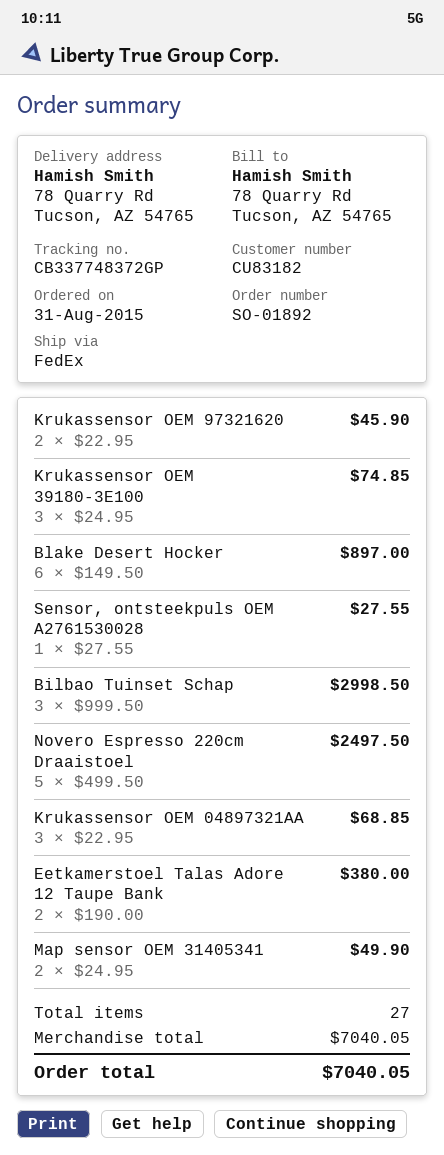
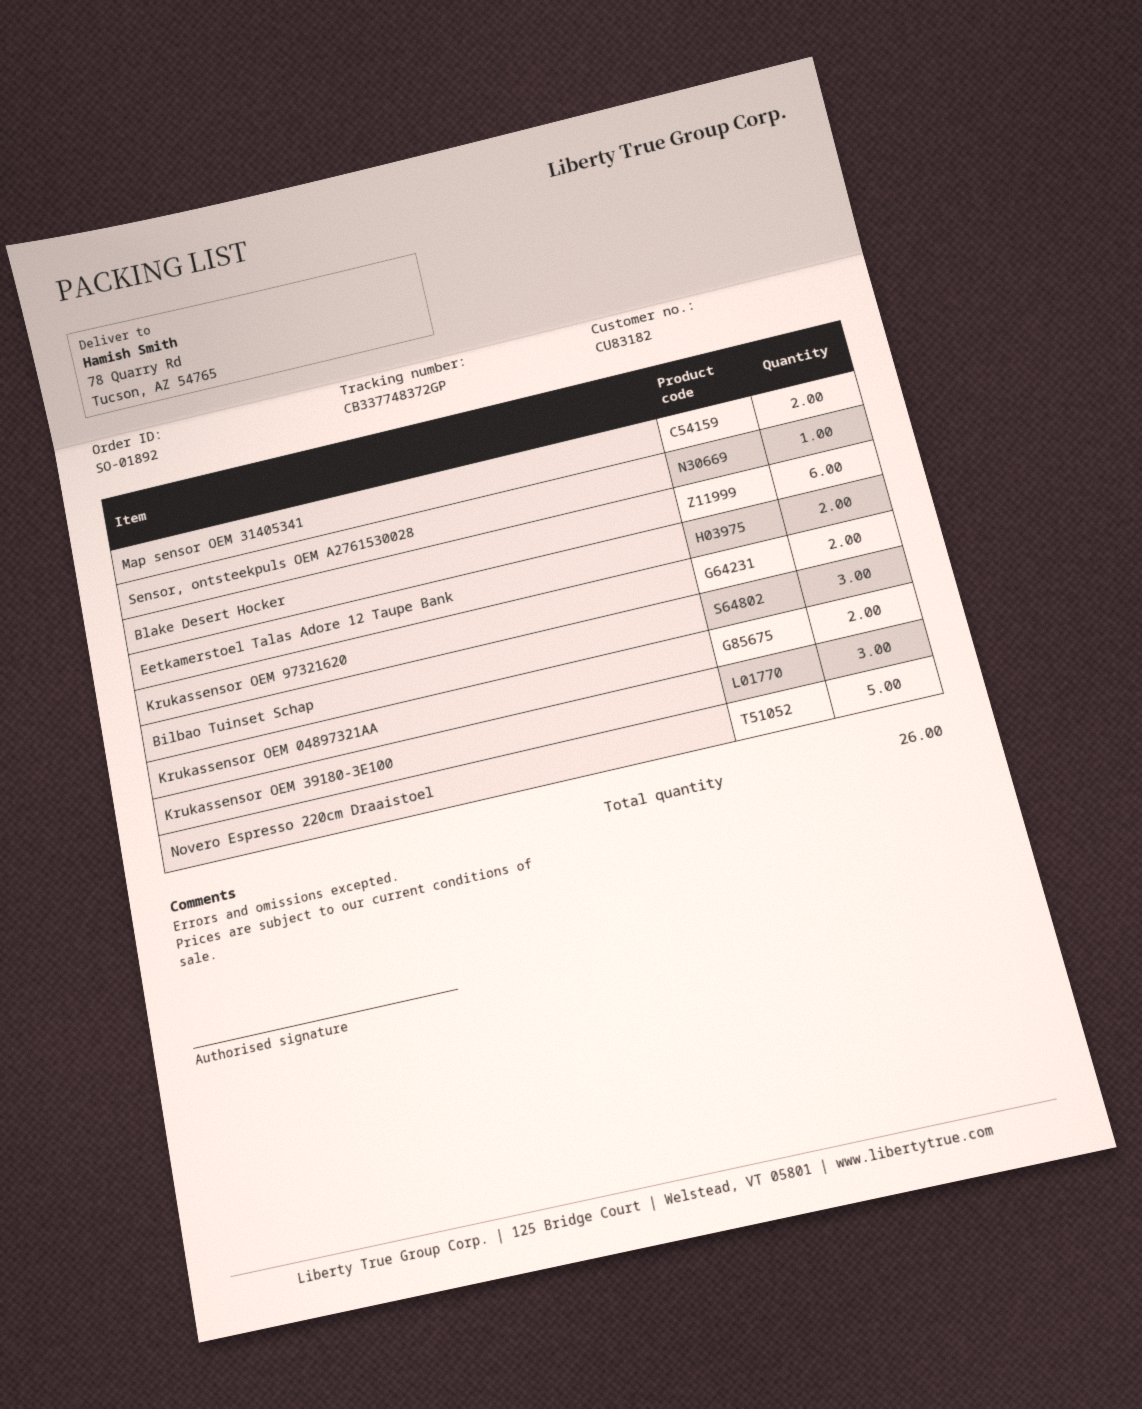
Krukassensor OEM 04897321AA: 3 -> 2
total quantity: 27 -> 26

